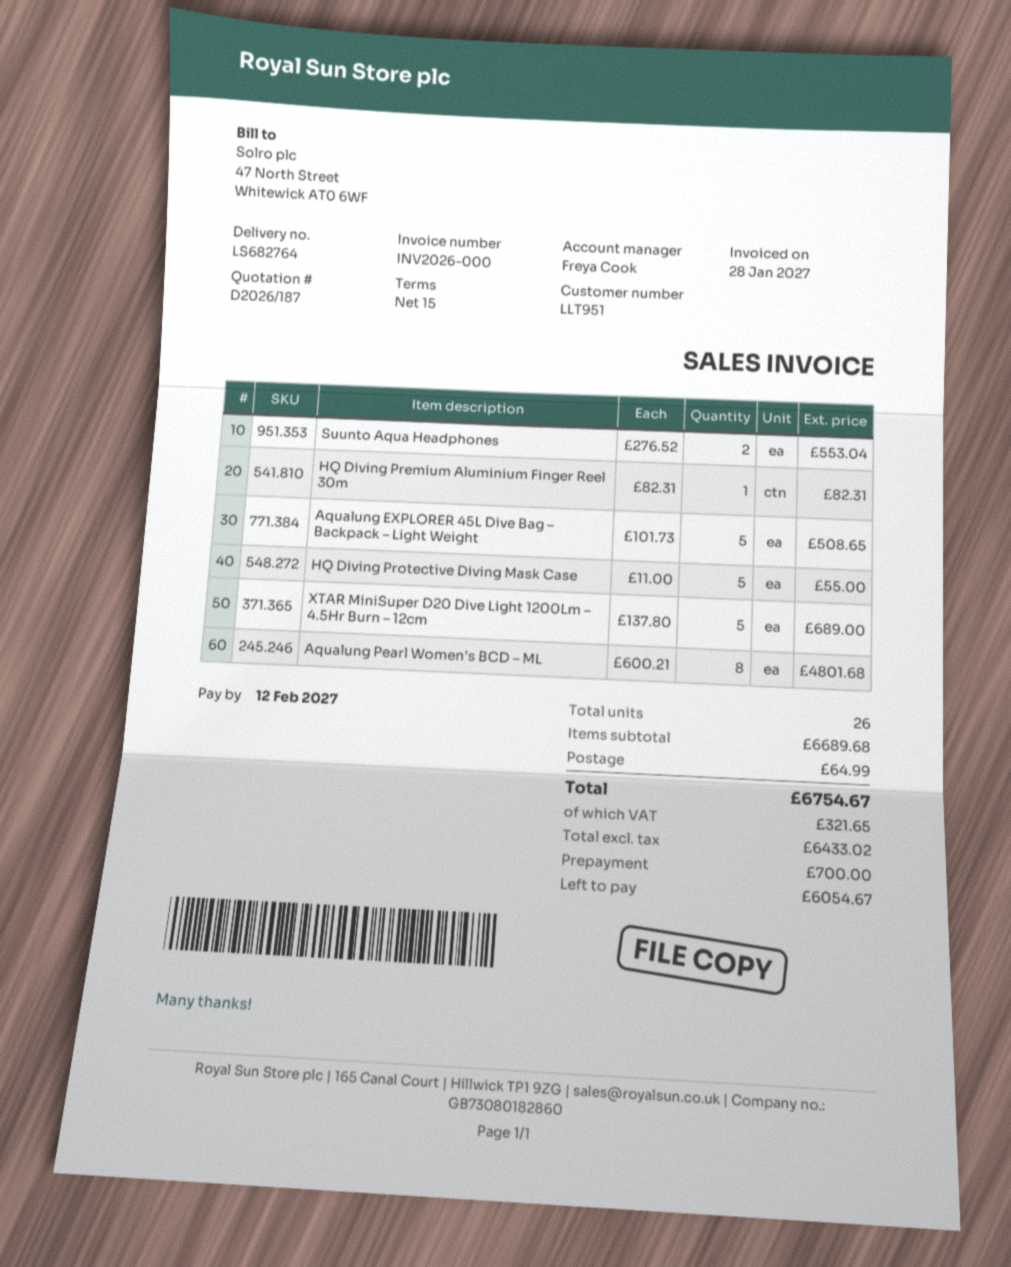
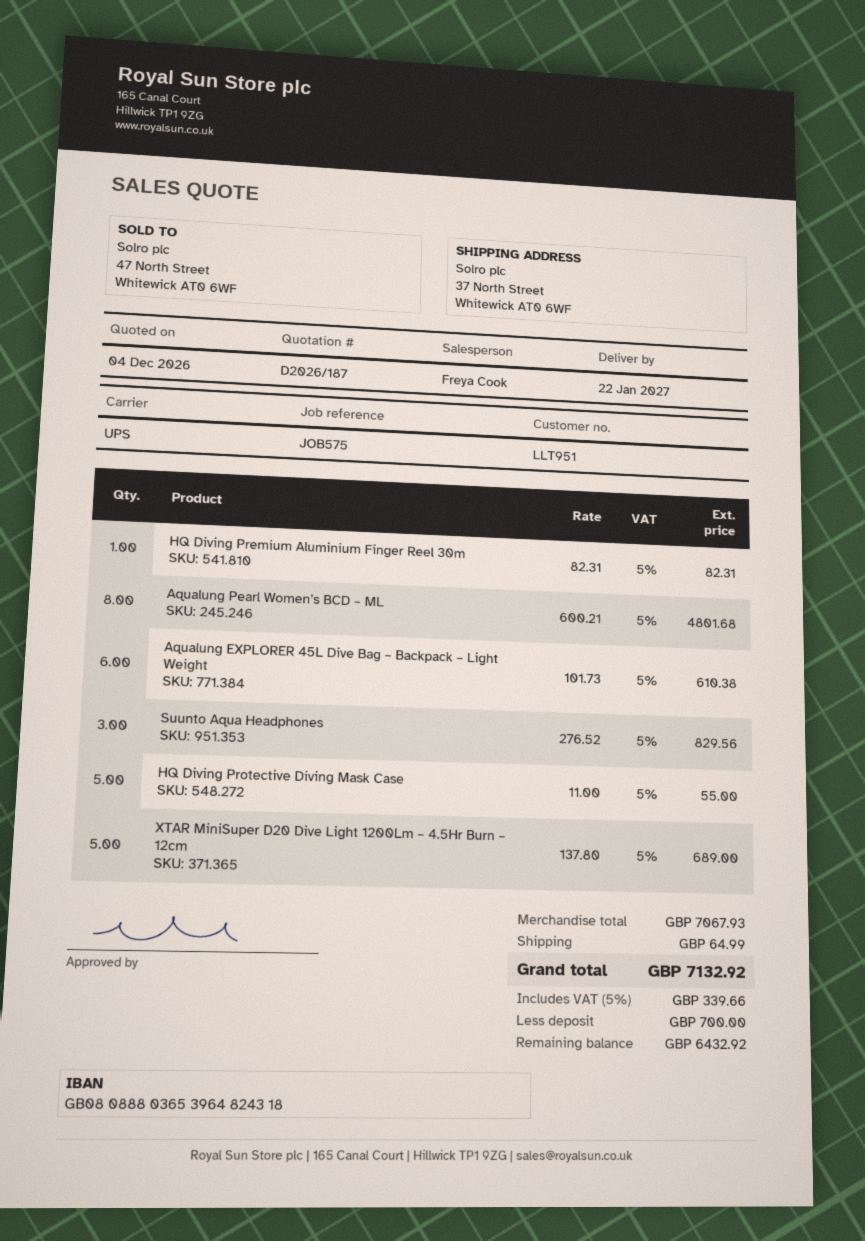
Suunto Aqua Headphones: 2 x 276.52 = 553.04 -> 3 x 276.52 = 829.56
Aqualung EXPLORER 45L Dive Bag – Backpack – Light Weight: 5 x 101.73 = 508.65 -> 6 x 101.73 = 610.38
subtotal: 6689.68 -> 7067.93
tax: 321.65 -> 339.66
total: 6754.67 -> 7132.92
balance: 6054.67 -> 6432.92

